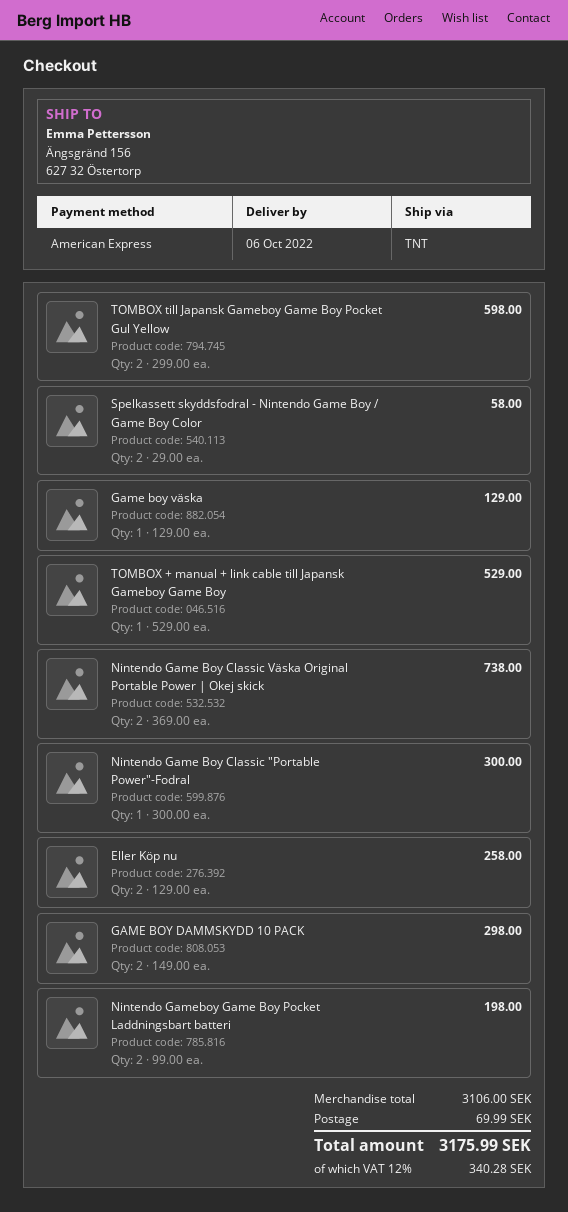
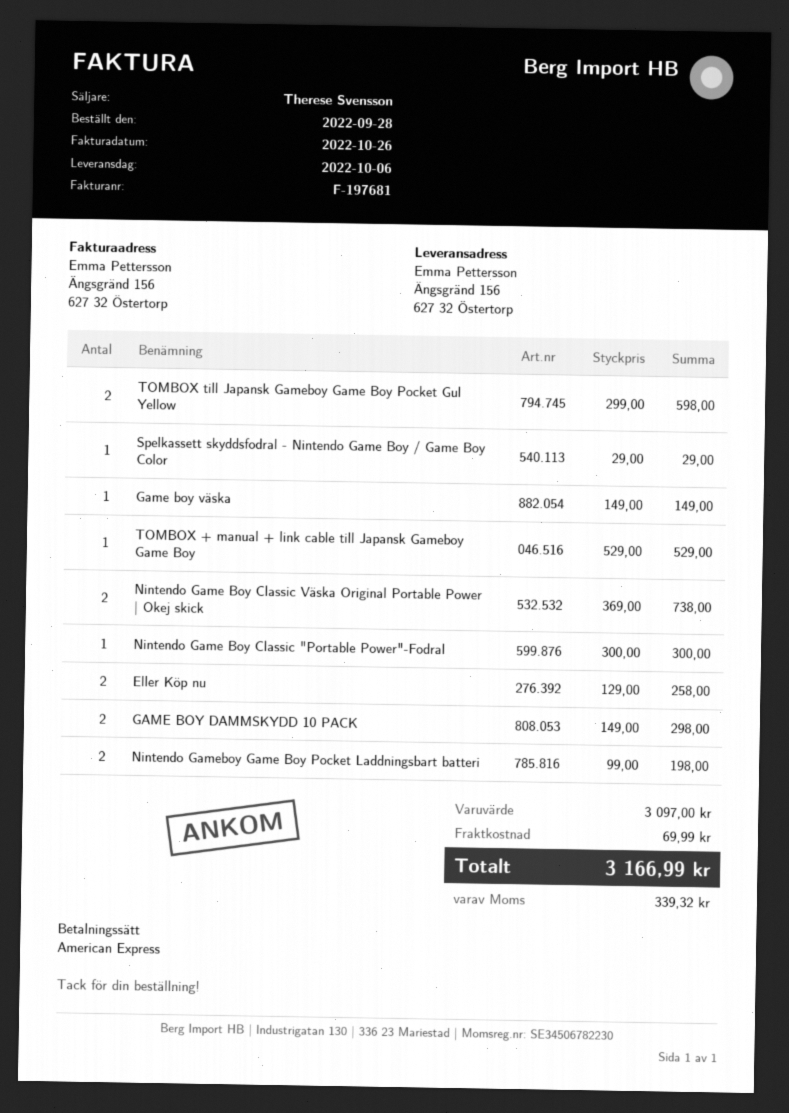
Spelkassett skyddsfodral - Nintendo Game Boy / Game Boy Color: 2 x 29.00 = 58.00 -> 1 x 29.00 = 29.00
Game boy väska: 1 x 129.00 = 129.00 -> 1 x 149.00 = 149.00
subtotal: 3106.00 -> 3097.00
tax: 340.28 -> 339.32
total: 3175.99 -> 3166.99

